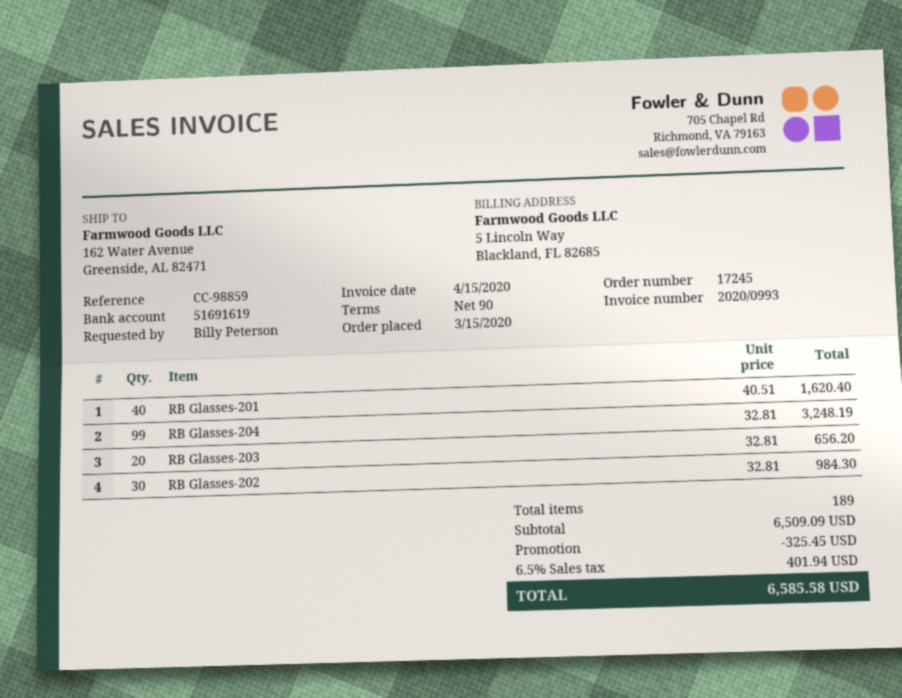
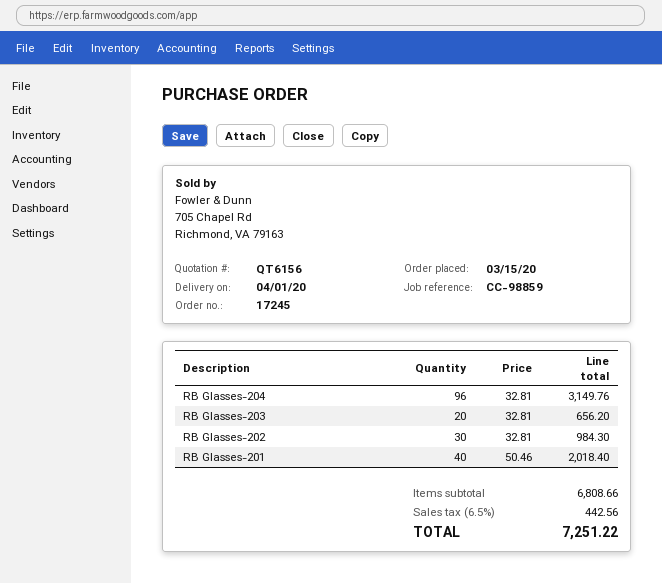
RB Glasses-201: 40 x 40.51 = 1620.40 -> 40 x 50.46 = 2018.40
RB Glasses-204: 99 x 32.81 = 3248.19 -> 96 x 32.81 = 3149.76
subtotal: 6509.09 -> 6808.66
discount: 325.45 -> none
tax: 6.5% = 401.94 -> 6.5% = 442.56
total: 6585.58 -> 7251.22

